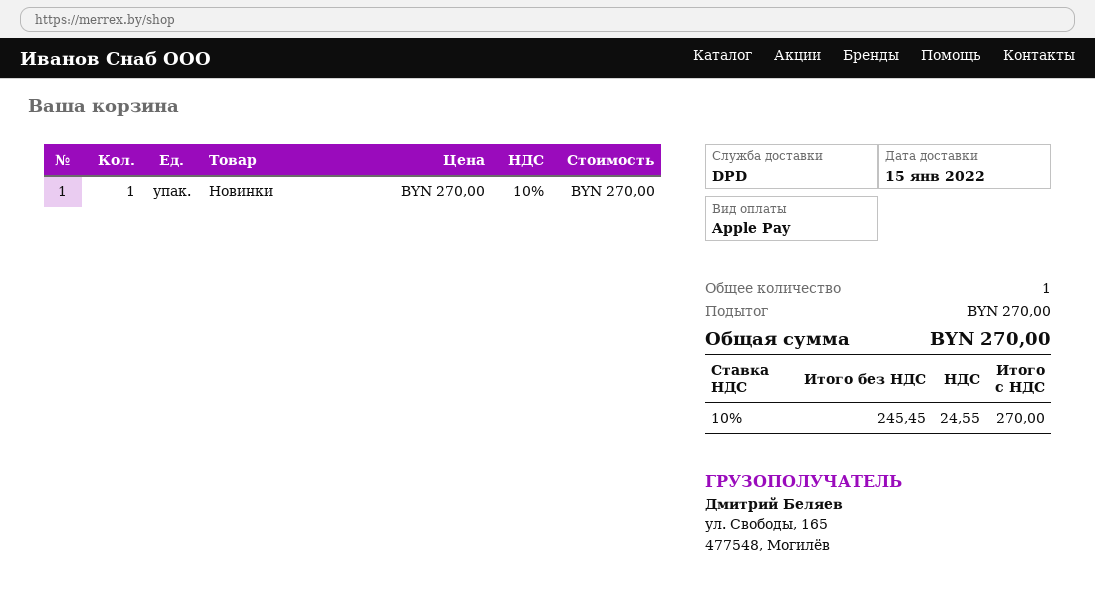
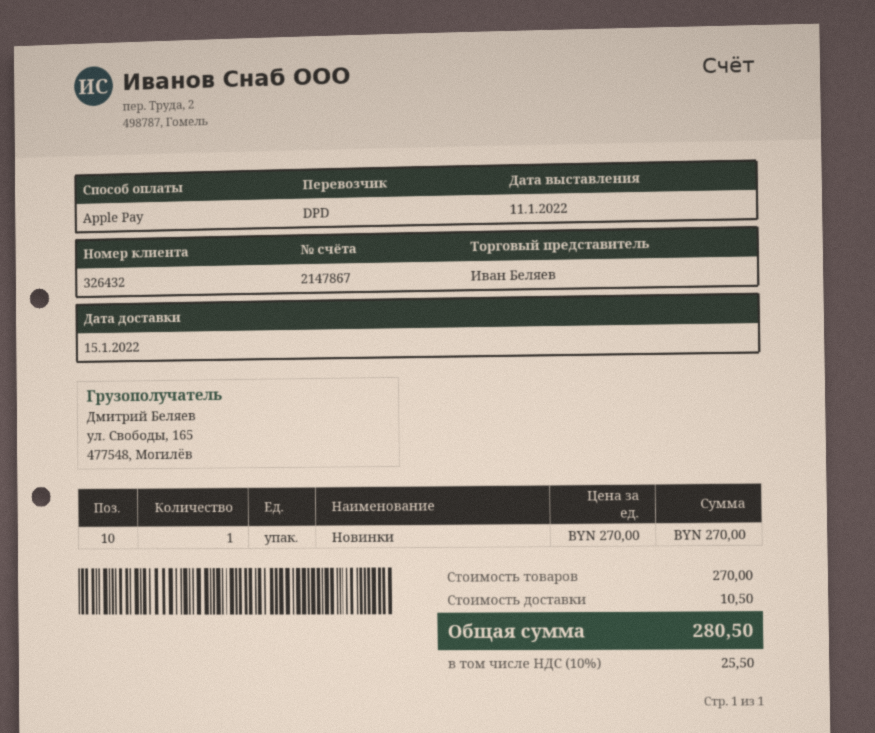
shipping: none -> 10.50
tax: 10% = 24.55 -> 10% = 25.50
total: 270.00 -> 280.50

